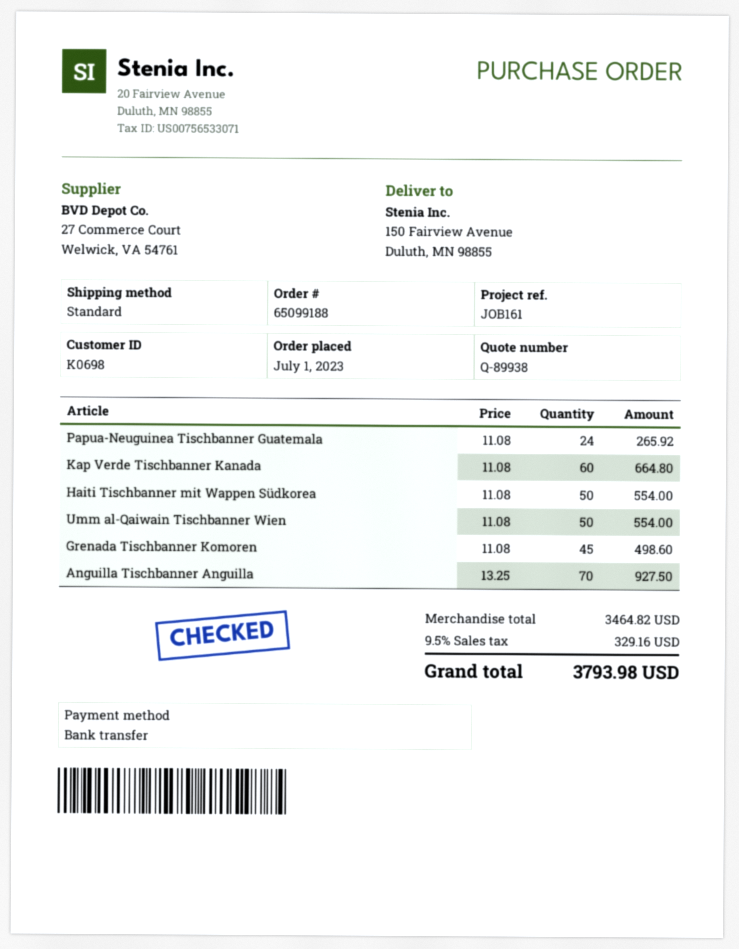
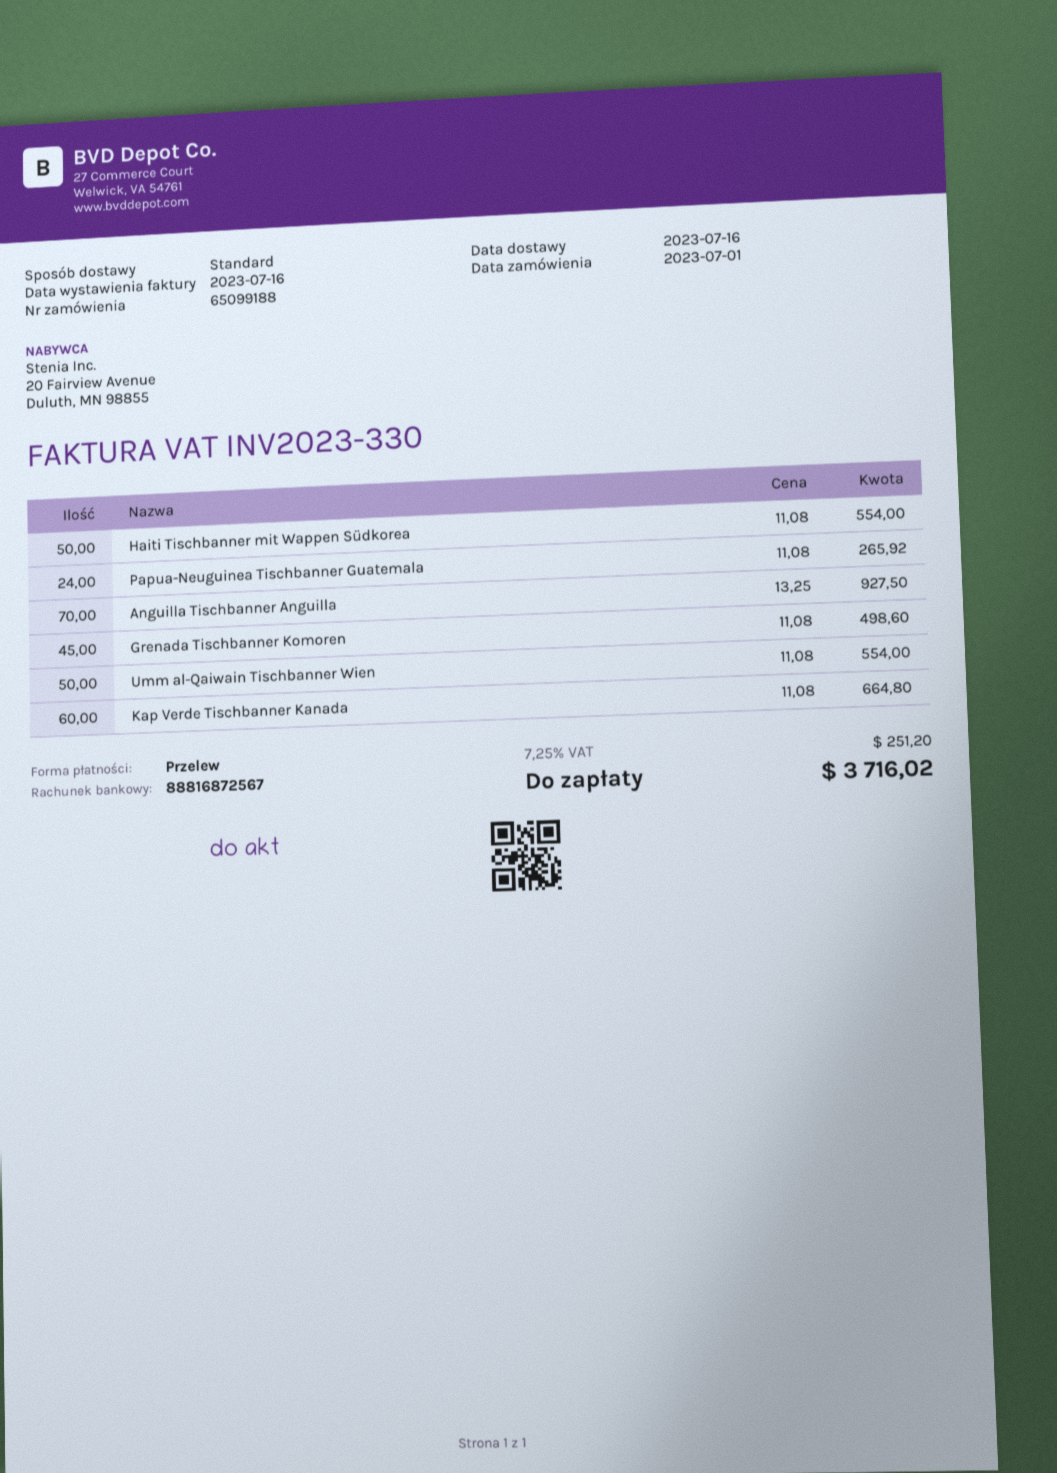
tax: 9.5% = 329.16 -> 7.25% = 251.20
total: 3793.98 -> 3716.02

